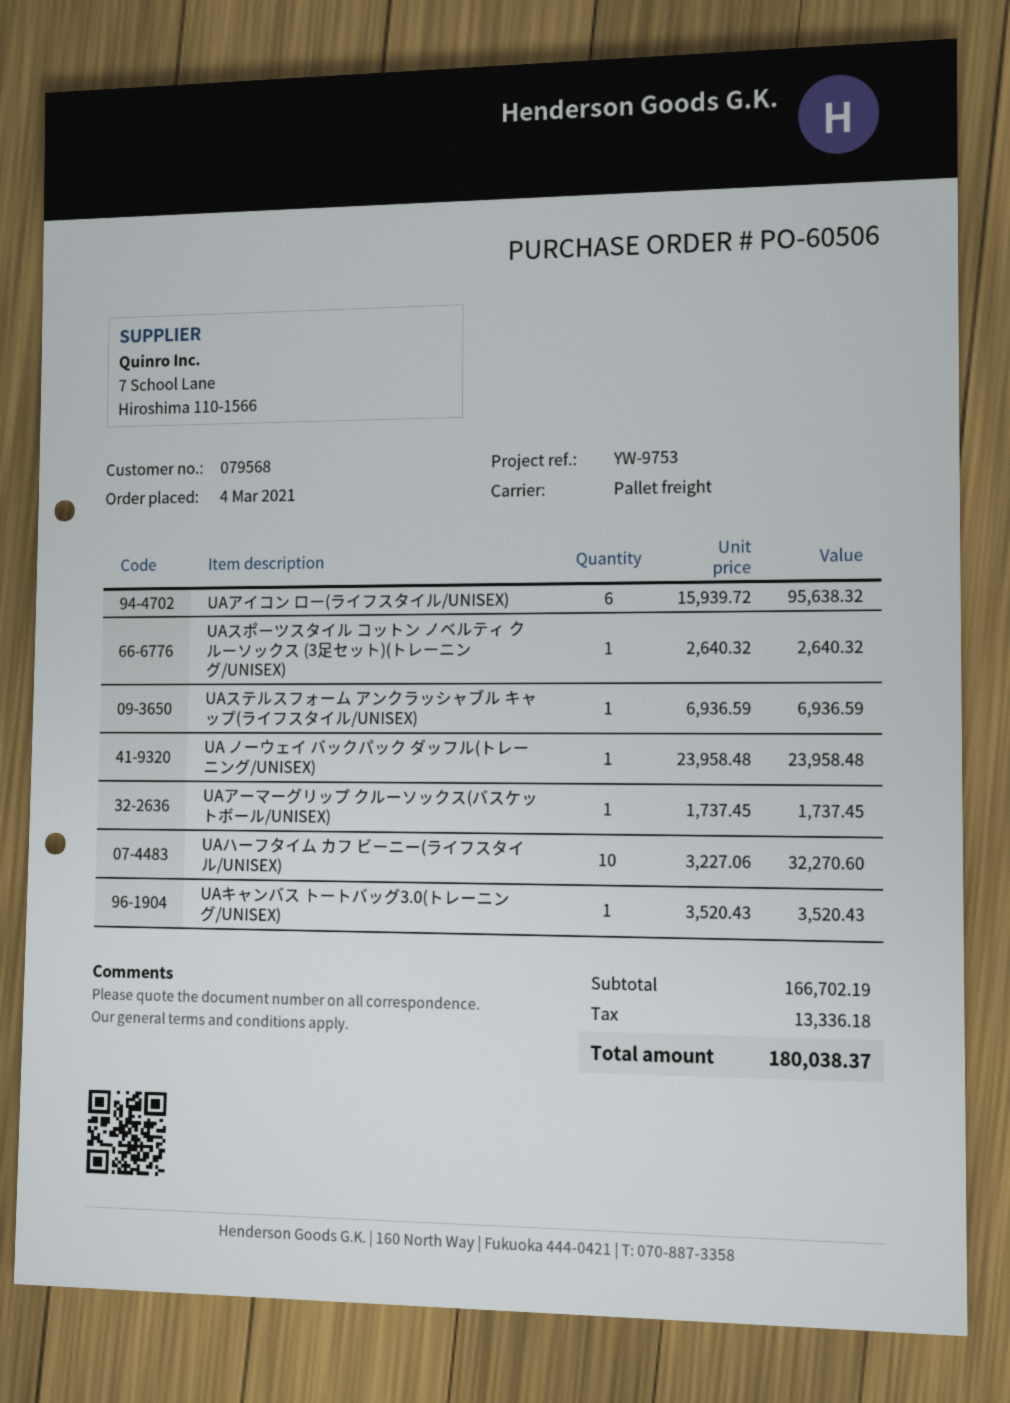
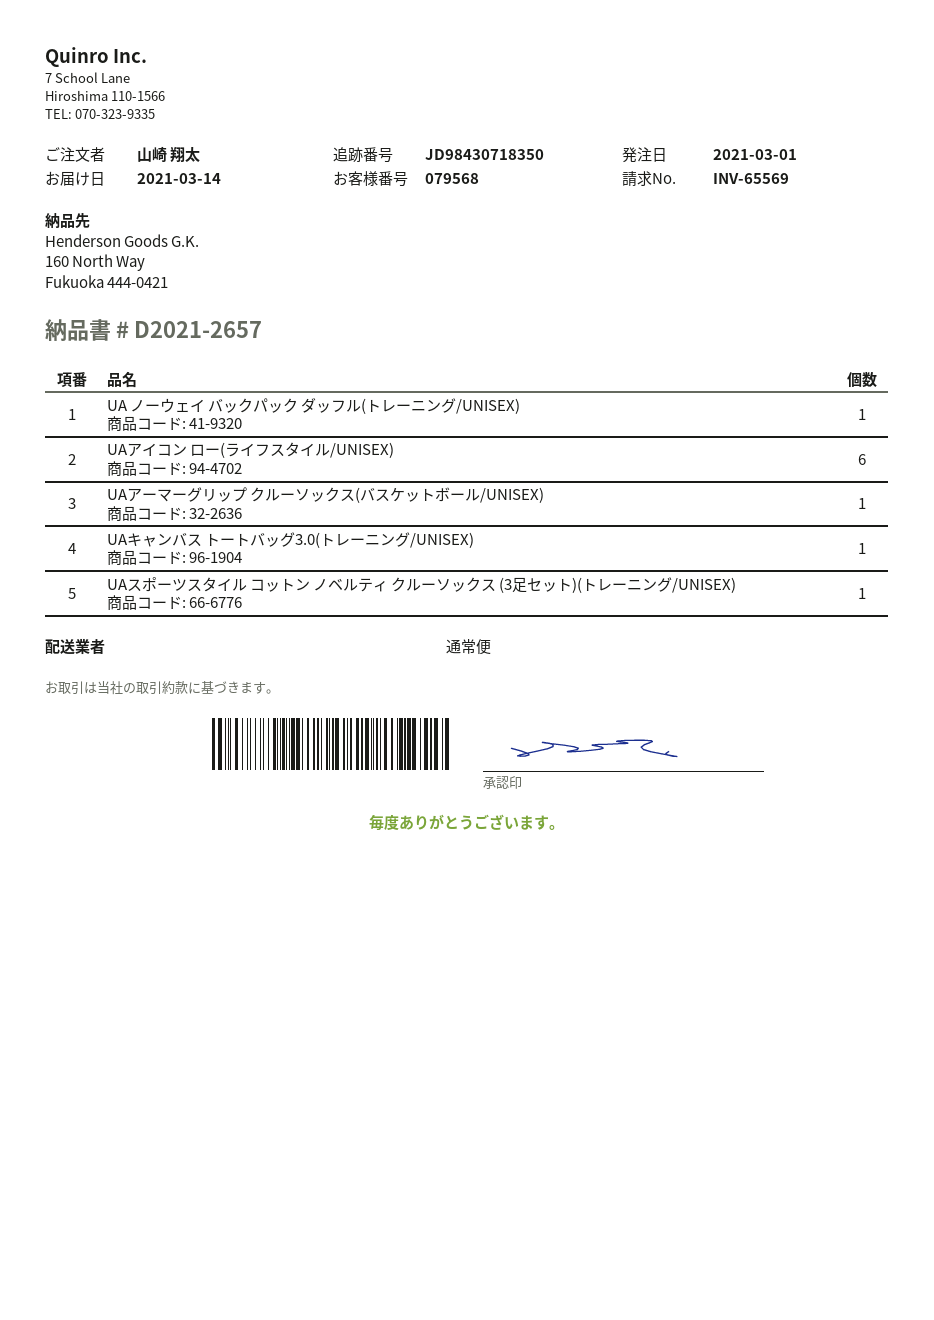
order date: 2021-03-04 -> 2021-03-01
shipping method: pallet freight -> standard
UAステルスフォーム アンクラッシャブル キャップ(ライフスタイル/UNISEX): 1 -> none
UAハーフタイム カフ ビーニー(ライフスタイル/UNISEX): 10 -> none

